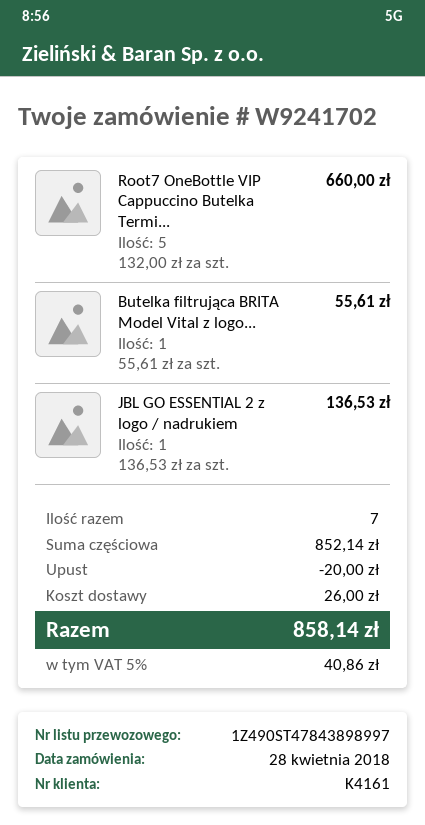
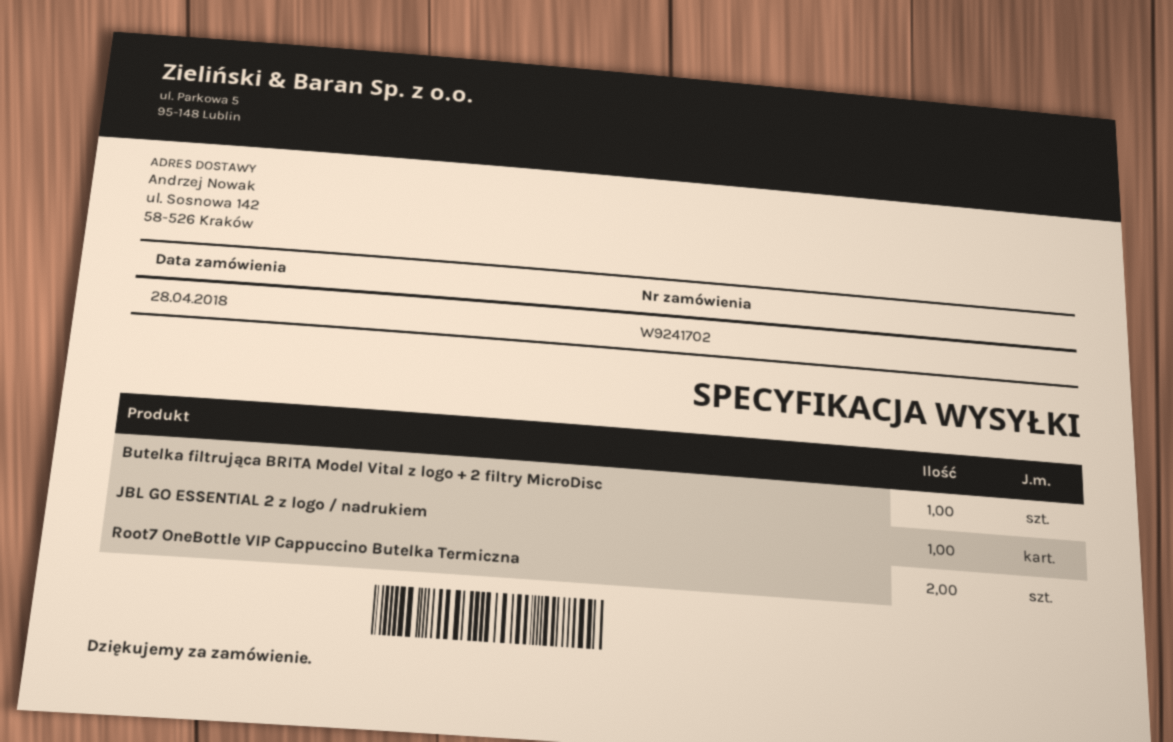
Root7 OneBottle VIP Cappuccino Butelka Termi...: 5 -> 2

